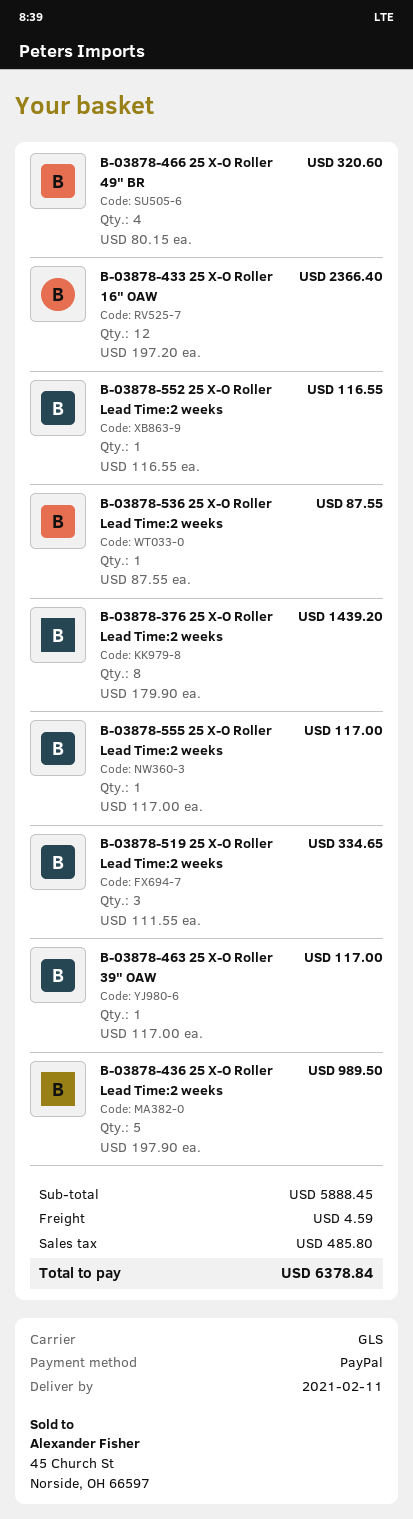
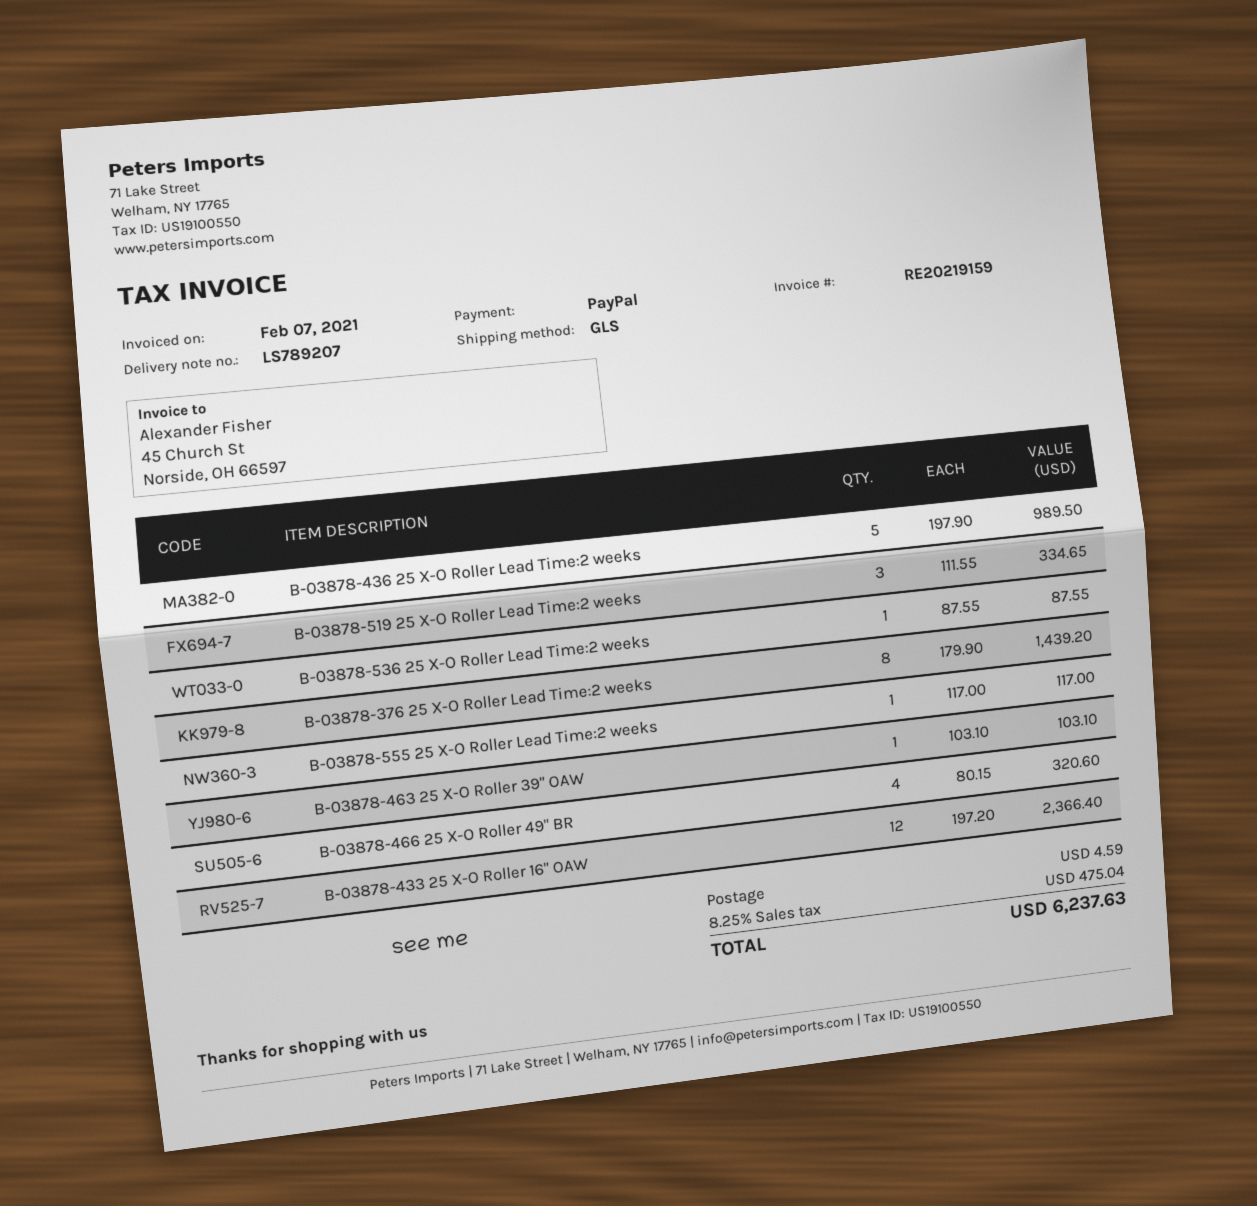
B-03878-552 25 X-O Roller Lead Time:2 weeks: 1 x 116.55 = 116.55 -> none
B-03878-463 25 X-O Roller 39" OAW: 1 x 117.00 = 117.00 -> 1 x 103.10 = 103.10
tax: 485.80 -> 475.04
total: 6378.84 -> 6237.63

